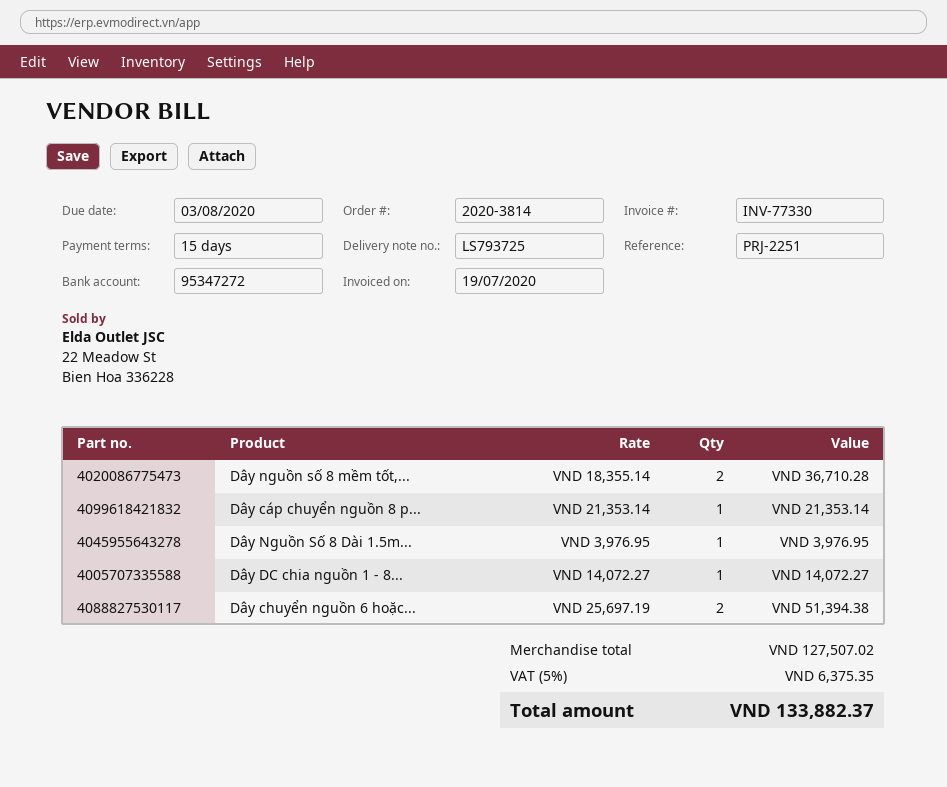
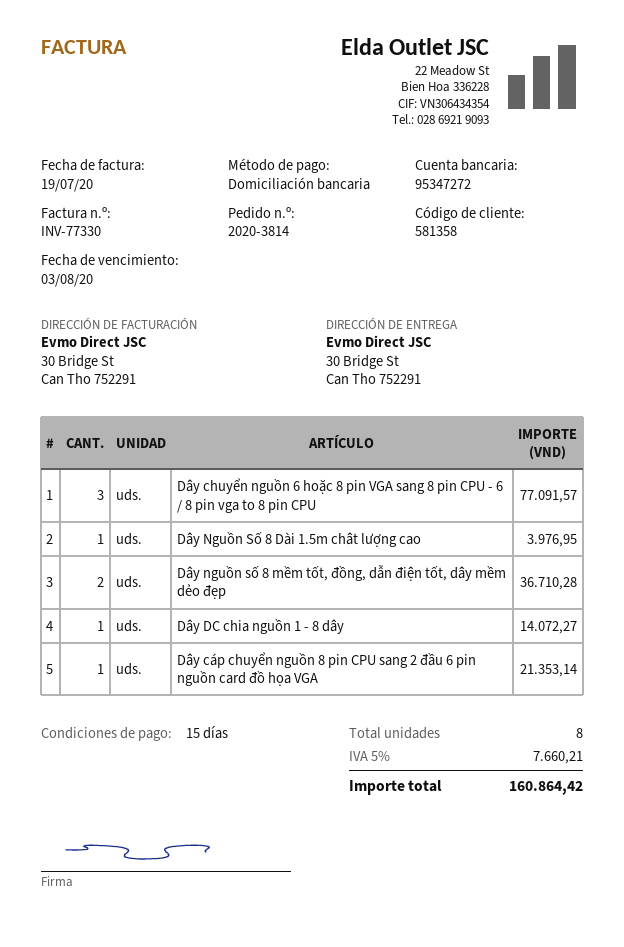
Dây chuyển nguồn 6 hoặc...: 2 for 51394.38 -> 3 for 77091.57
tax: 5% = 6375.35 -> 5% = 7660.21
total: 133882.37 -> 160864.42

